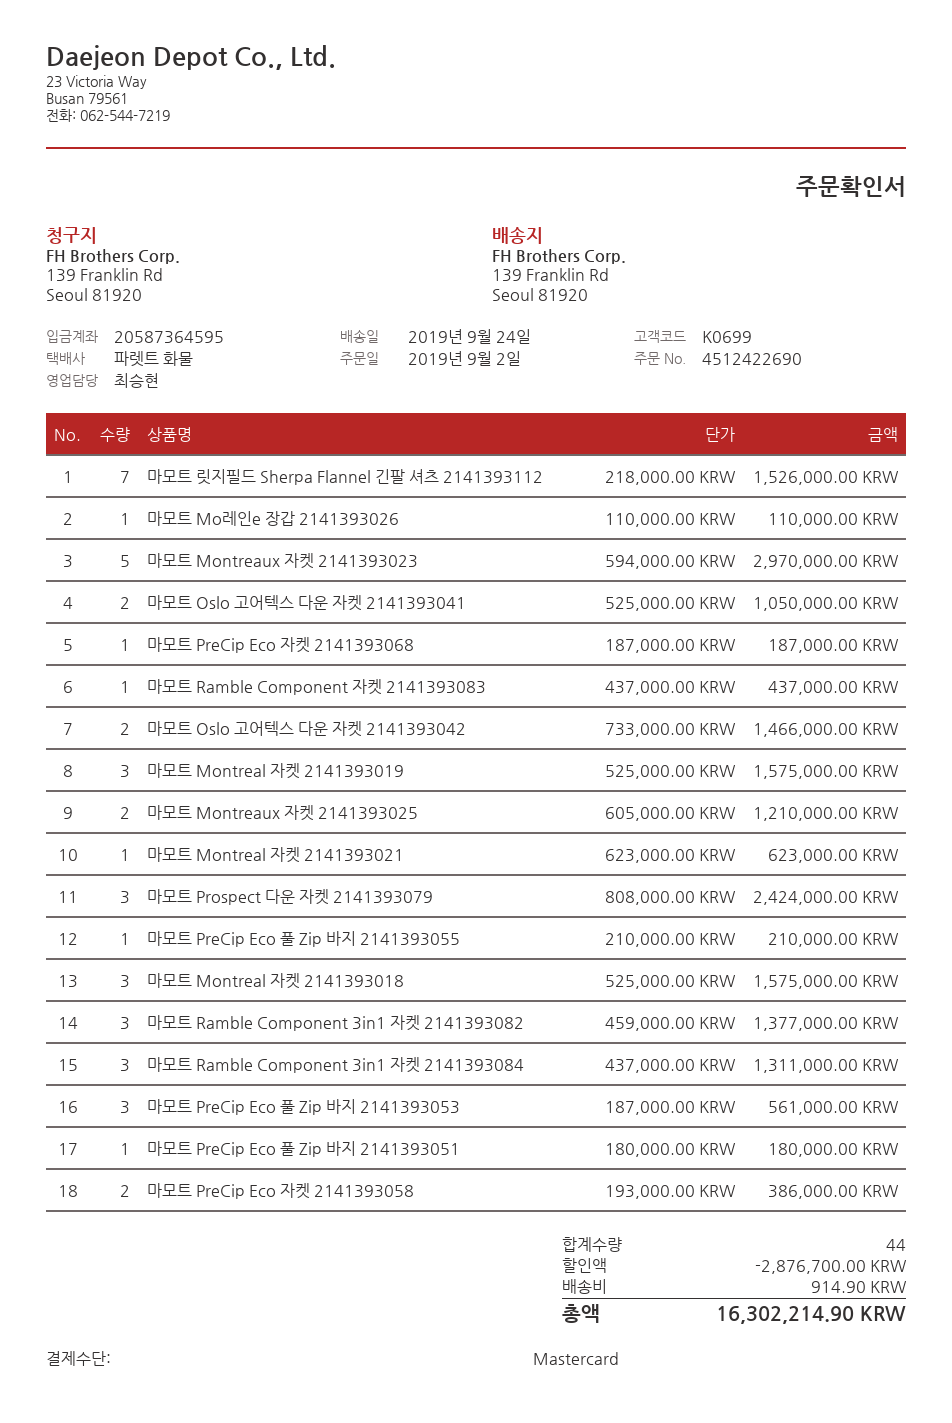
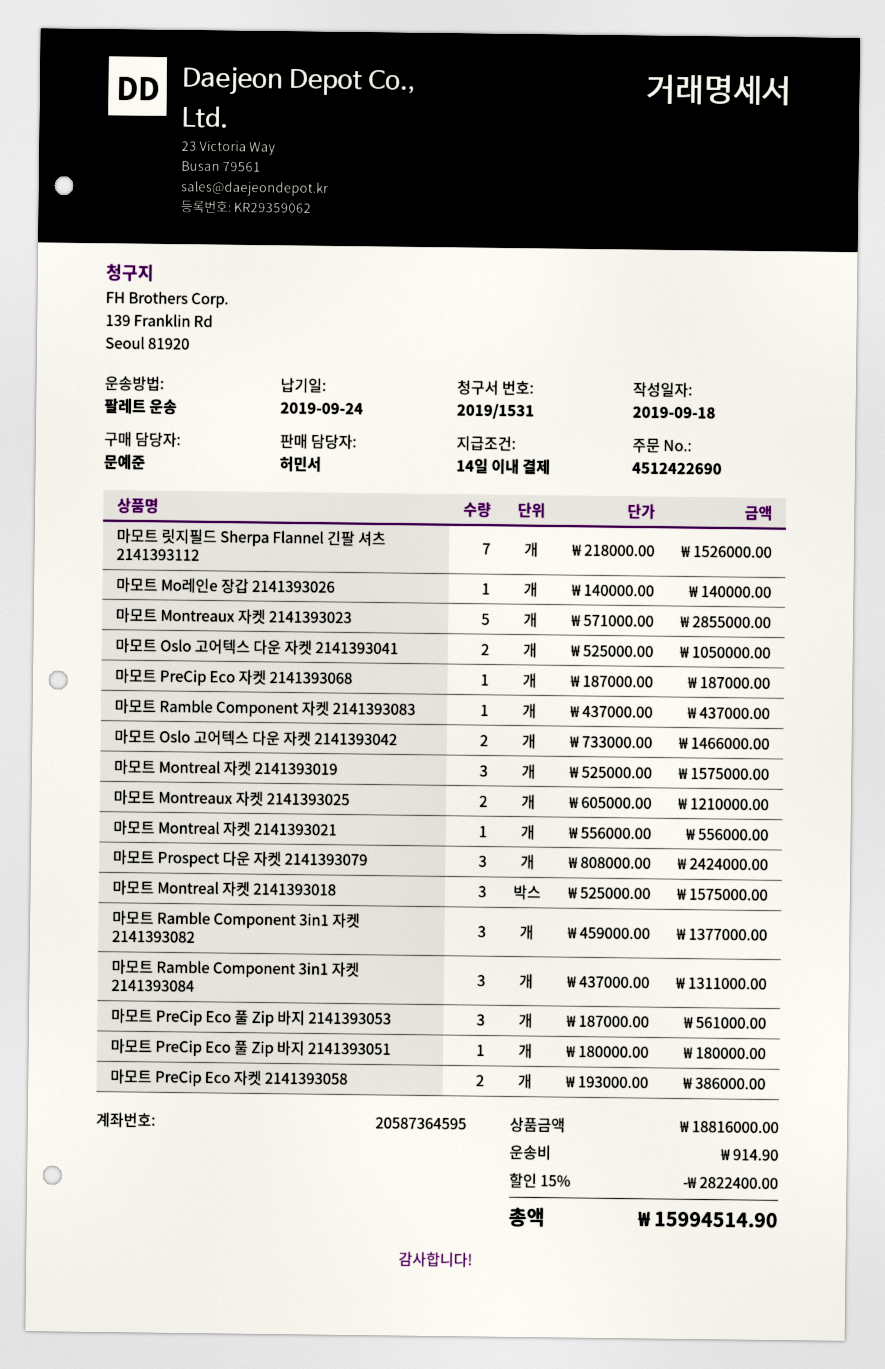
sales rep: 최승현 -> 허민서
마모트 Mo레인e 장갑 2141393026: 1 x 110000.00 = 110000.00 -> 1 x 140000.00 = 140000.00
마모트 Montreaux 자켓 2141393023: 5 x 594000.00 = 2970000.00 -> 5 x 571000.00 = 2855000.00
마모트 Montreal 자켓 2141393021: 1 x 623000.00 = 623000.00 -> 1 x 556000.00 = 556000.00
마모트 PreCip Eco 풀 Zip 바지 2141393055: 1 x 210000.00 = 210000.00 -> none
discount: 2876700.00 -> 2822400.00
total: 16302214.90 -> 15994514.90

